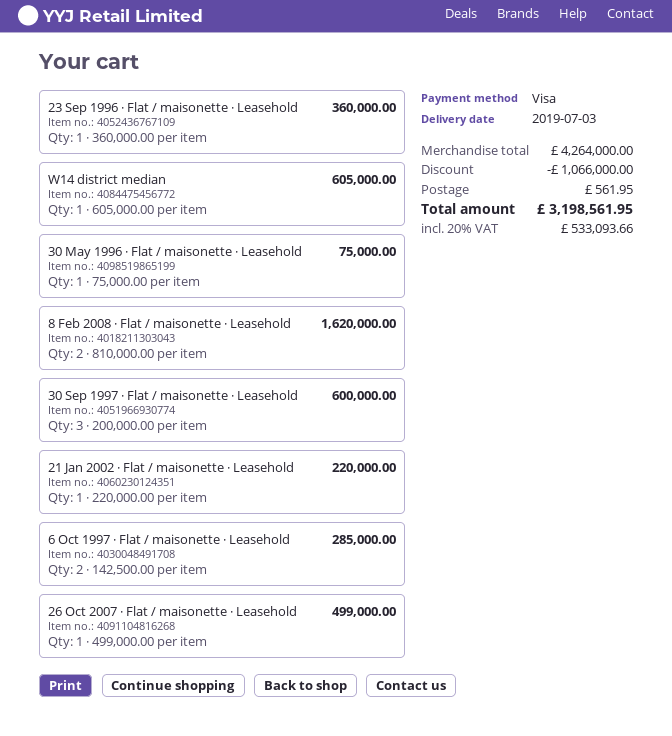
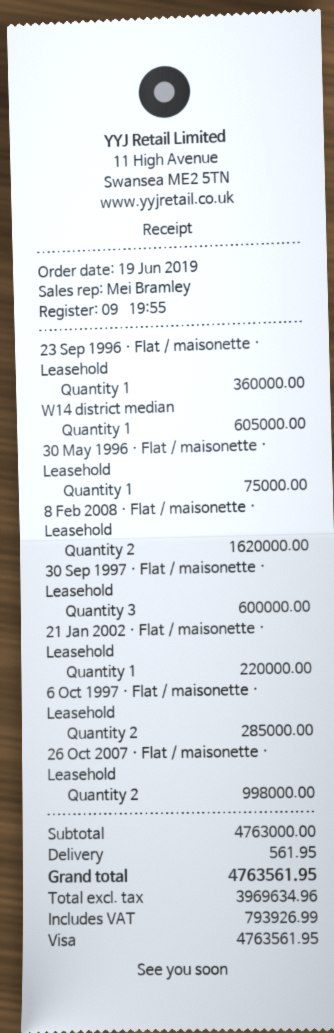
26 Oct 2007 · Flat / maisonette · Leasehold: 1 for 499000.00 -> 2 for 998000.00
subtotal: 4264000.00 -> 4763000.00
discount: 1066000.00 -> none
tax: 533093.66 -> 793926.99
total: 3198561.95 -> 4763561.95

